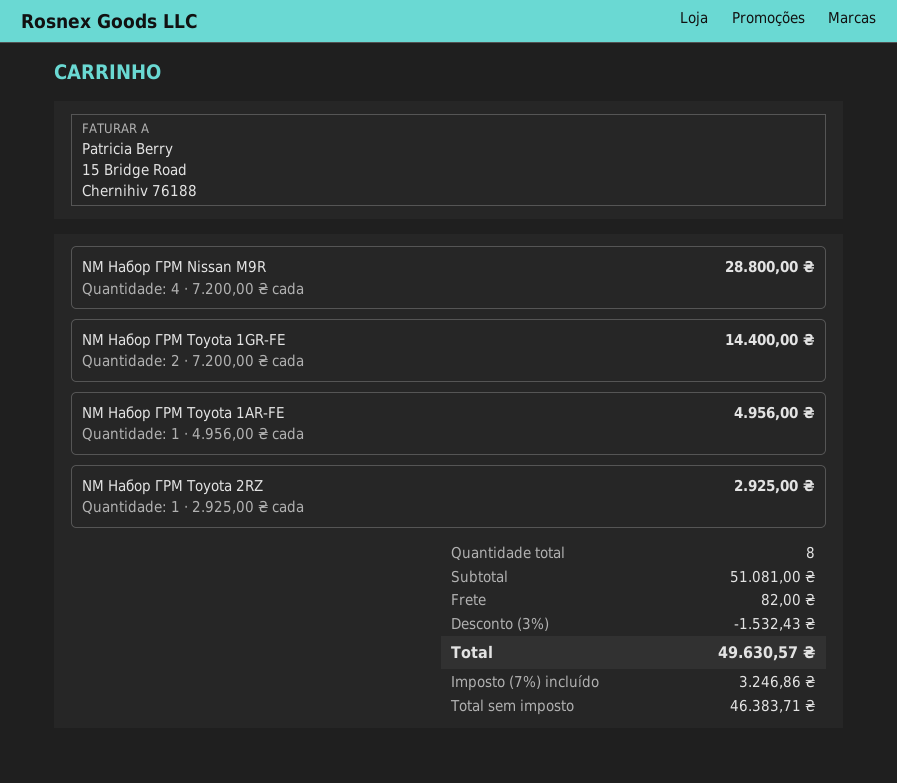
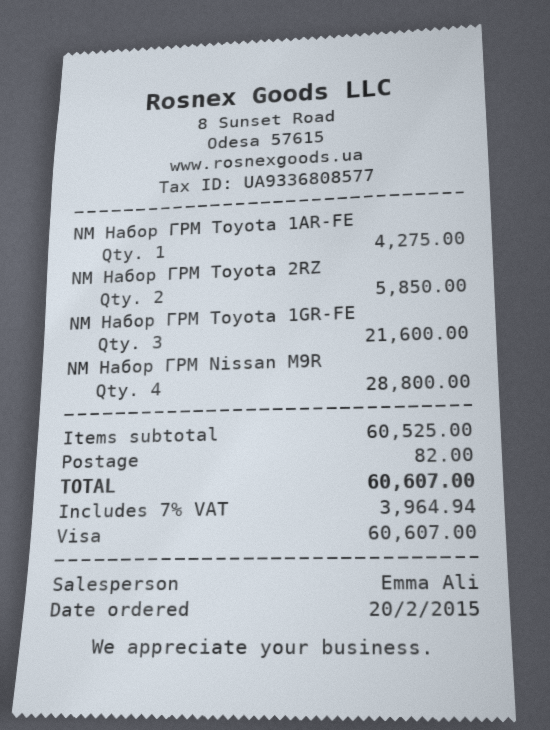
NM Набор ГРМ Toyota 1GR-FE: 2 for 14400.00 -> 3 for 21600.00
NM Набор ГРМ Toyota 1AR-FE: 1 for 4956.00 -> 1 for 4275.00
NM Набор ГРМ Toyota 2RZ: 1 for 2925.00 -> 2 for 5850.00
subtotal: 51081.00 -> 60525.00
discount: 3% = 1532.43 -> none
tax: 7% = 3246.86 -> 7% = 3964.94
total: 49630.57 -> 60607.00

